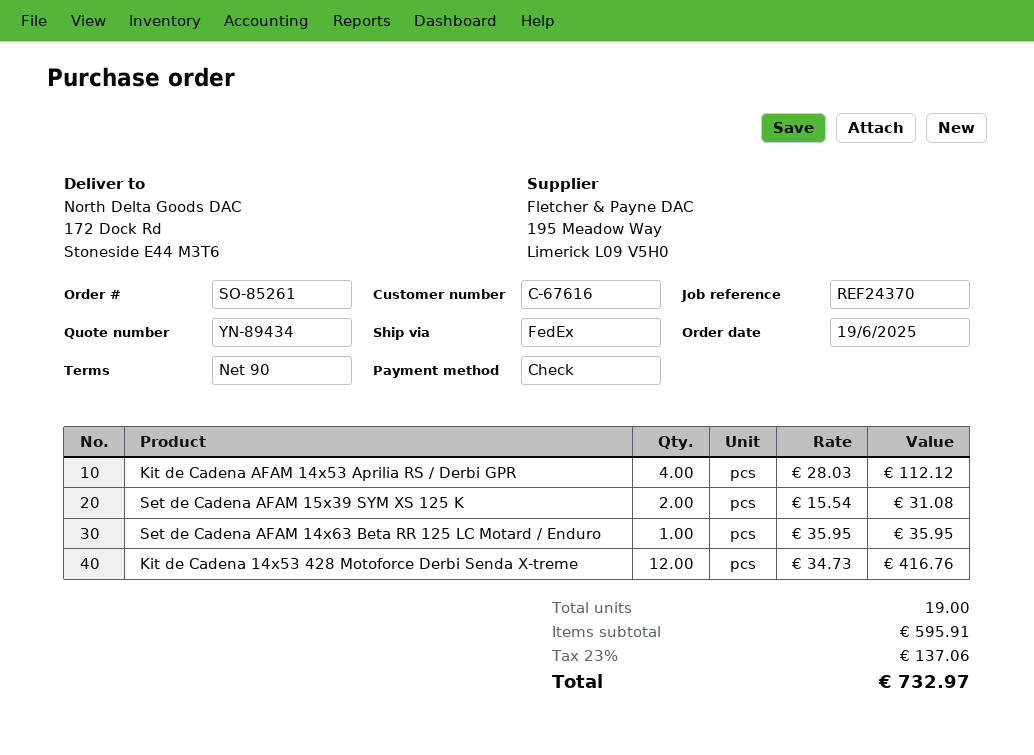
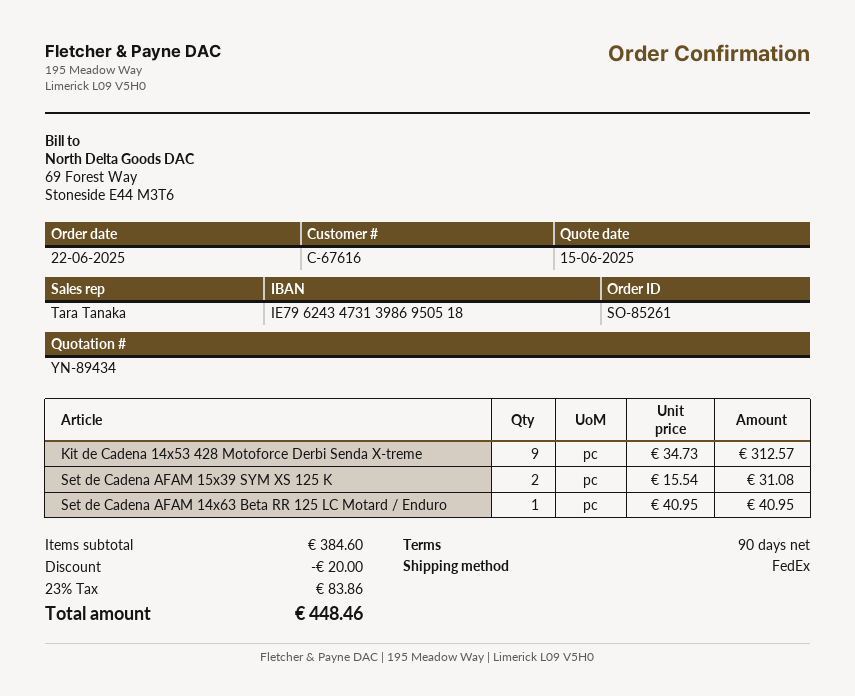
order date: 2025-06-19 -> 2025-06-22
Kit de Cadena AFAM 14x53 Aprilia RS / Derbi GPR: 4 x 28.03 = 112.12 -> none
Set de Cadena AFAM 14x63 Beta RR 125 LC Motard / Enduro: 1 x 35.95 = 35.95 -> 1 x 40.95 = 40.95
Kit de Cadena 14x53 428 Motoforce Derbi Senda X-treme: 12 x 34.73 = 416.76 -> 9 x 34.73 = 312.57
subtotal: 595.91 -> 384.60
discount: none -> 20.00
tax: 23% = 137.06 -> 23% = 83.86
total: 732.97 -> 448.46

